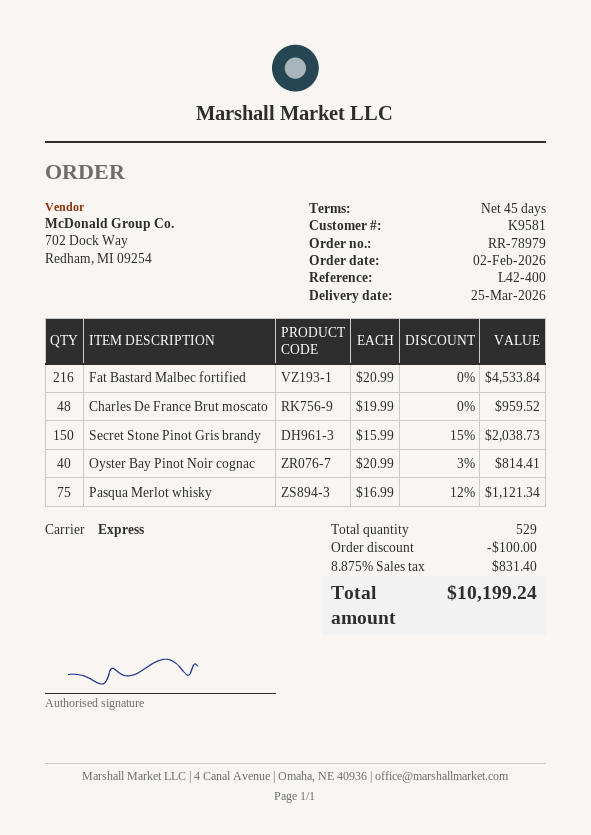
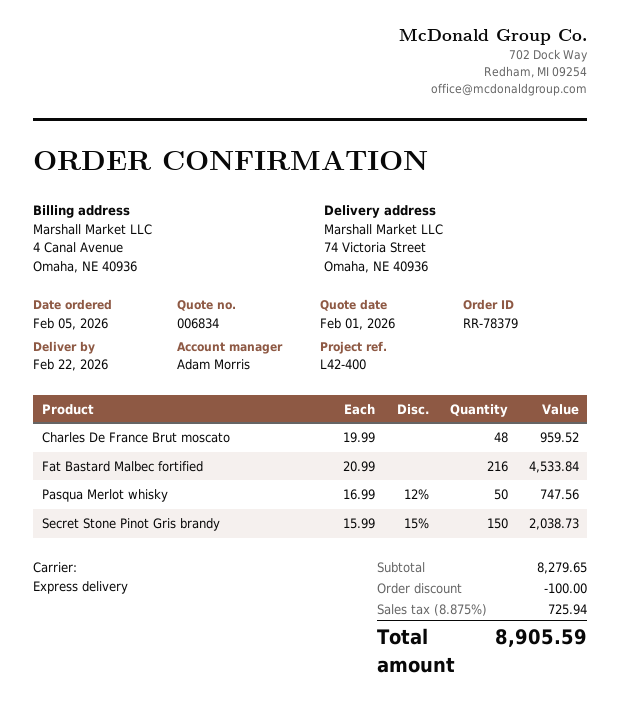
order number: RR-78979 -> RR-78379
order date: 2026-02-02 -> 2026-02-05
delivery date: 2026-03-25 -> 2026-02-22
Oyster Bay Pinot Noir cognac: 40 x 20.99 - 3% = 814.41 -> none
Pasqua Merlot whisky: 75 x 16.99 - 12% = 1121.34 -> 50 x 16.99 - 12% = 747.56
tax: 8.875% = 831.40 -> 8.875% = 725.94
total: 10199.24 -> 8905.59

